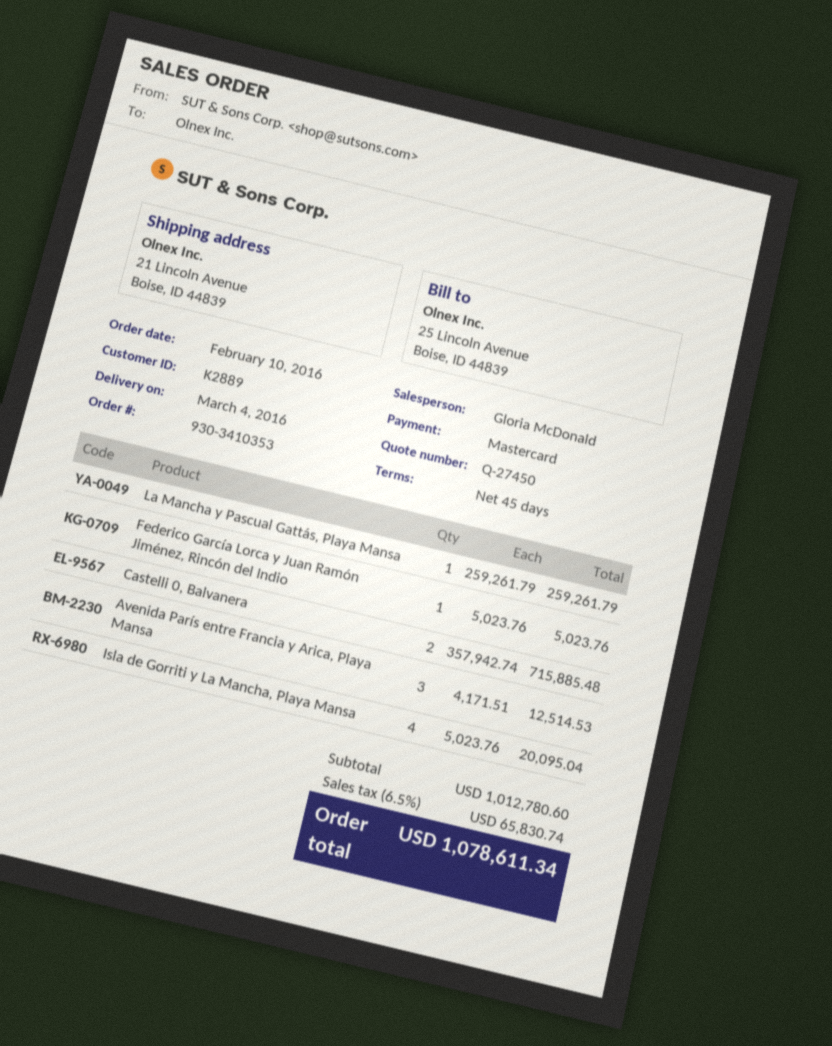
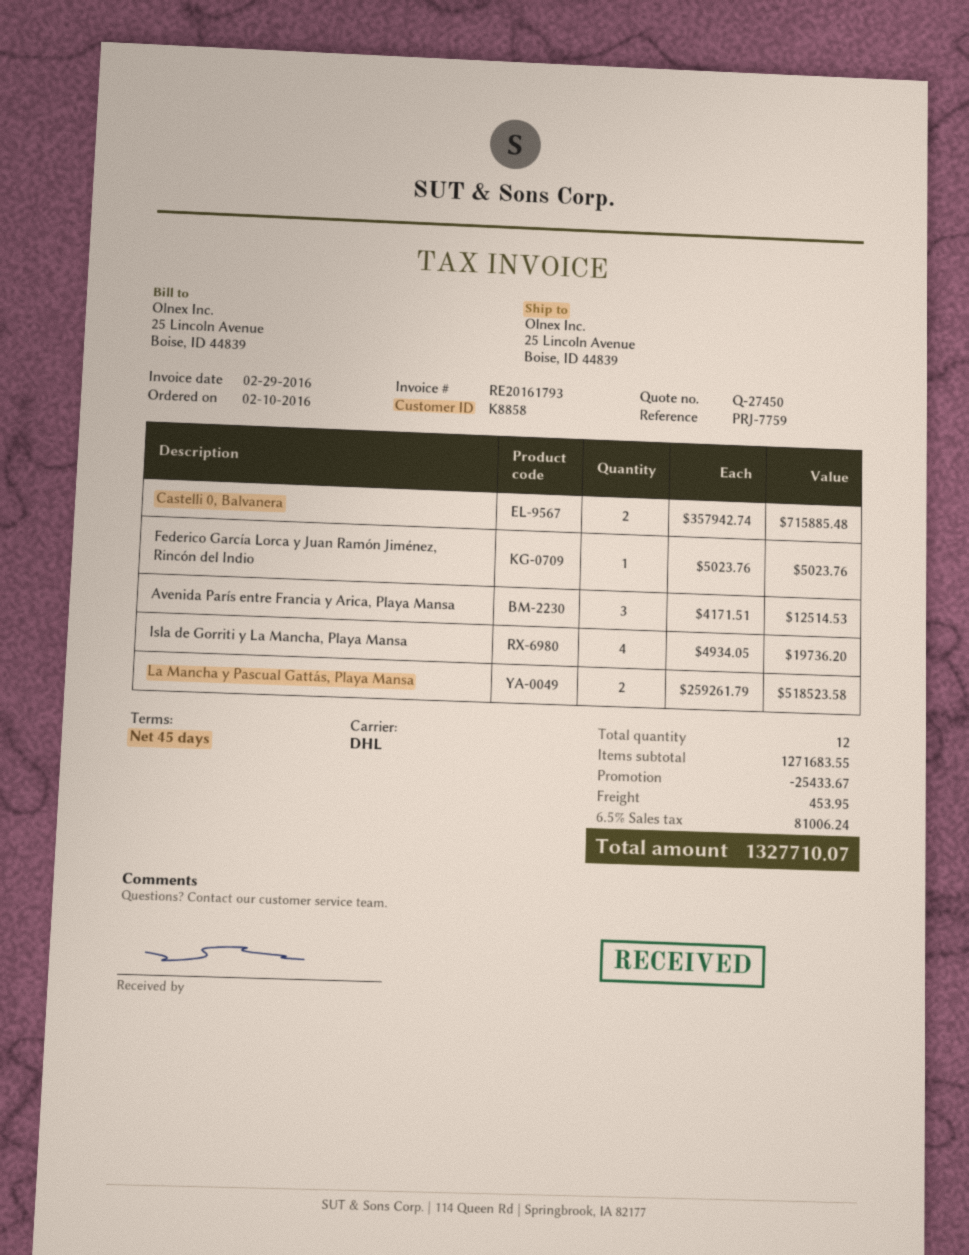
customer number: K2889 -> K8858
ship to: 21 Lincoln Avenue, Boise, ID 44839 -> 25 Lincoln Avenue, Boise, ID 44839
La Mancha y Pascual Gattás, Playa Mansa: 1 x 259261.79 = 259261.79 -> 2 x 259261.79 = 518523.58
Isla de Gorriti y La Mancha, Playa Mansa: 4 x 5023.76 = 20095.04 -> 4 x 4934.05 = 19736.20
subtotal: 1012780.60 -> 1271683.55
discount: none -> 25433.67
shipping: none -> 453.95
tax: 6.5% = 65830.74 -> 6.5% = 81006.24
total: 1078611.34 -> 1327710.07

